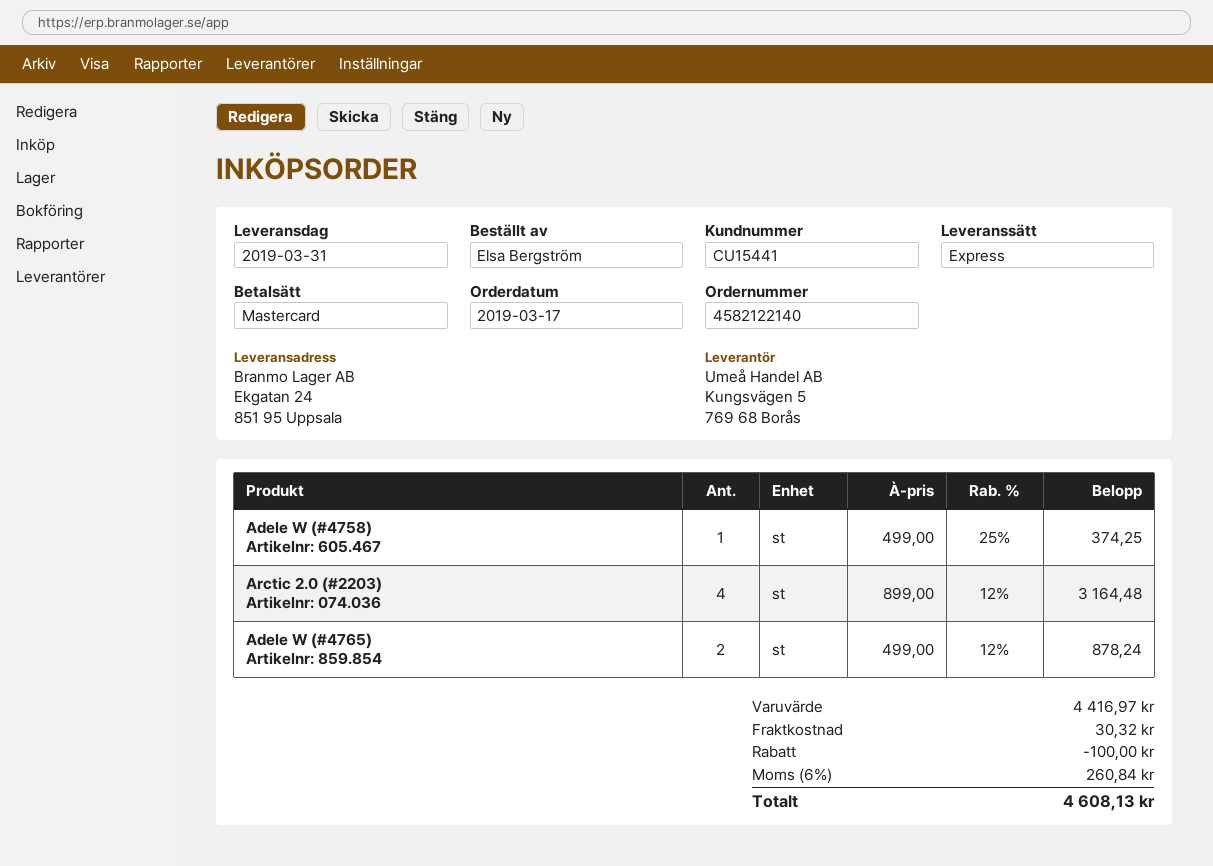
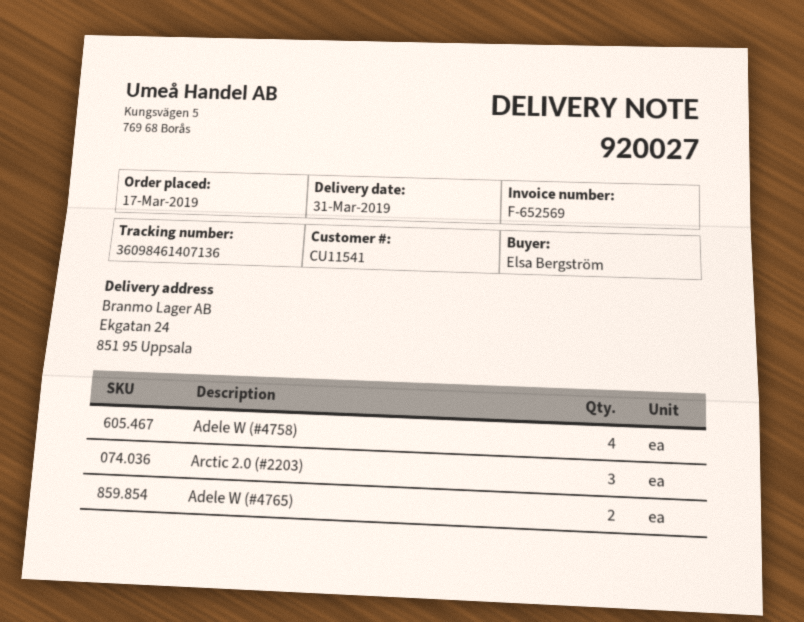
customer number: CU15441 -> CU11541
Adele W (#4758): 1 -> 4
Arctic 2.0 (#2203): 4 -> 3

